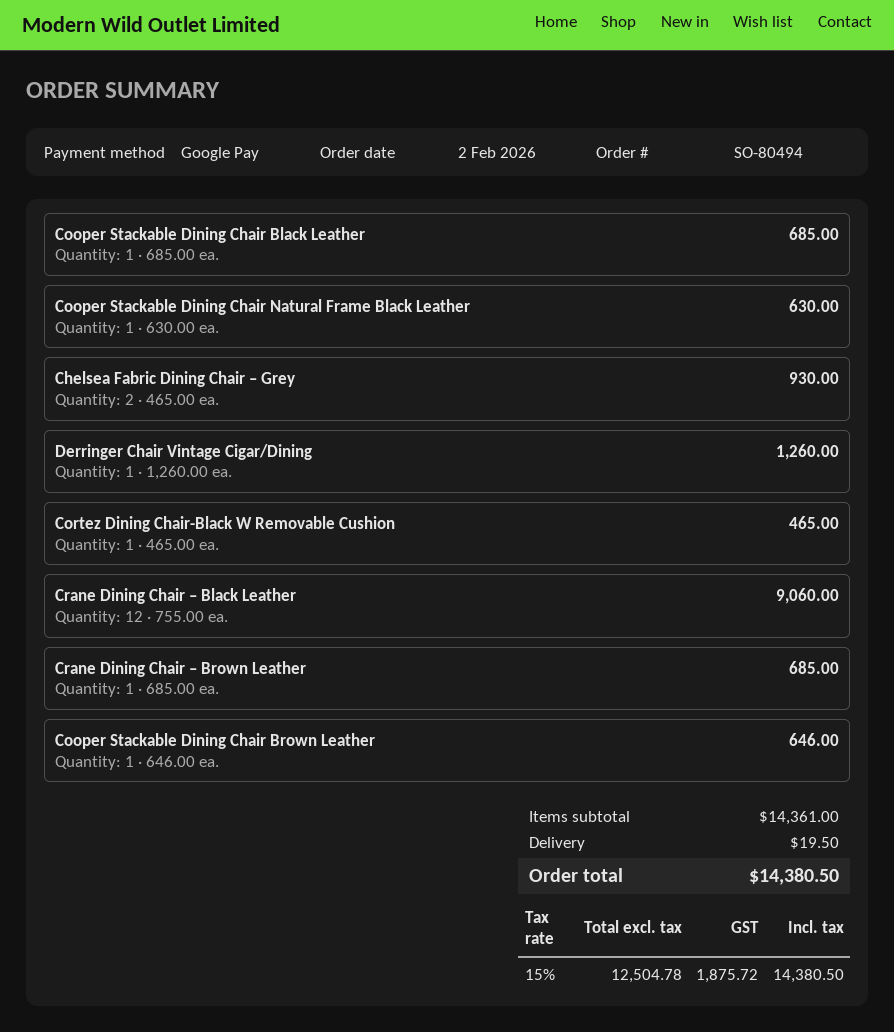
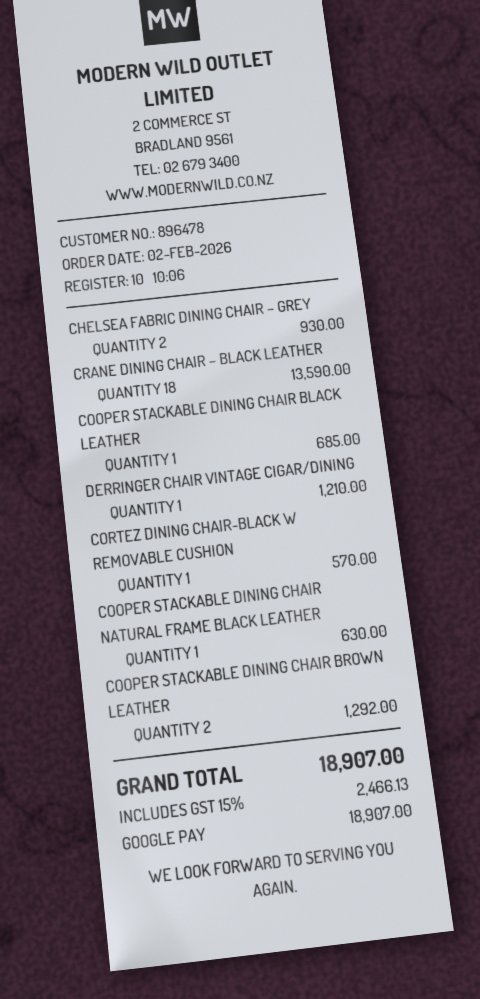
Derringer Chair Vintage Cigar/Dining: 1 for 1260.00 -> 1 for 1210.00
Cortez Dining Chair-Black W Removable Cushion: 1 for 465.00 -> 1 for 570.00
Crane Dining Chair – Black Leather: 12 for 9060.00 -> 18 for 13590.00
Crane Dining Chair – Brown Leather: 1 for 685.00 -> none
Cooper Stackable Dining Chair Brown Leather: 1 for 646.00 -> 2 for 1292.00
shipping: 19.50 -> none
tax: 15% = 1875.72 -> 15% = 2466.13
total: 14380.50 -> 18907.00

